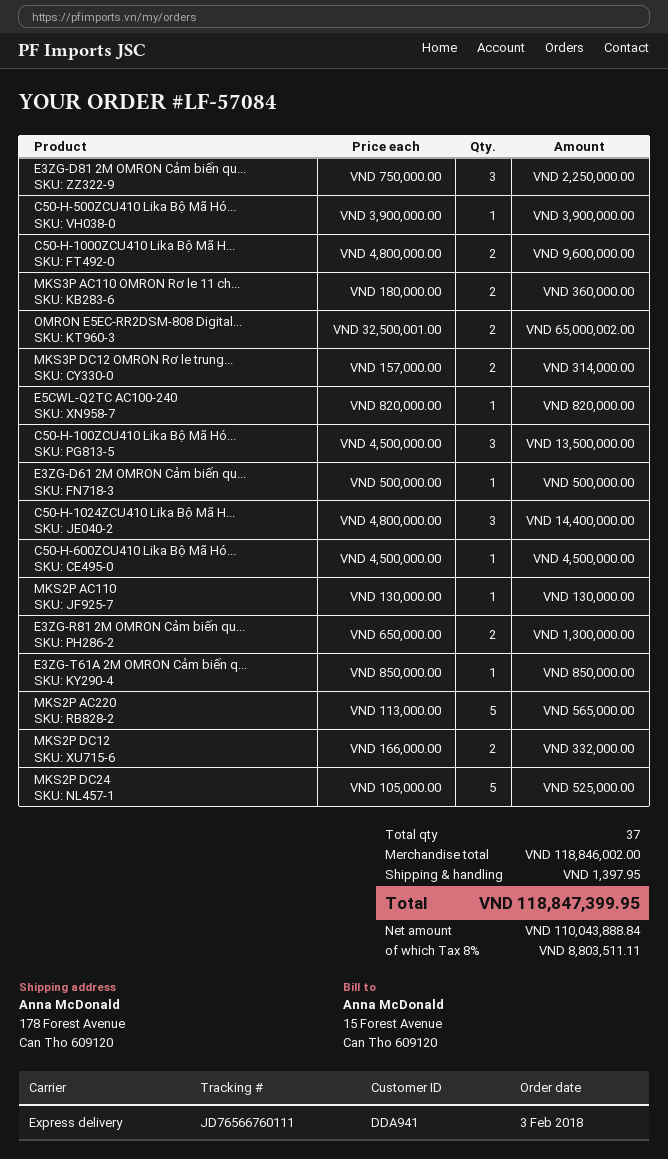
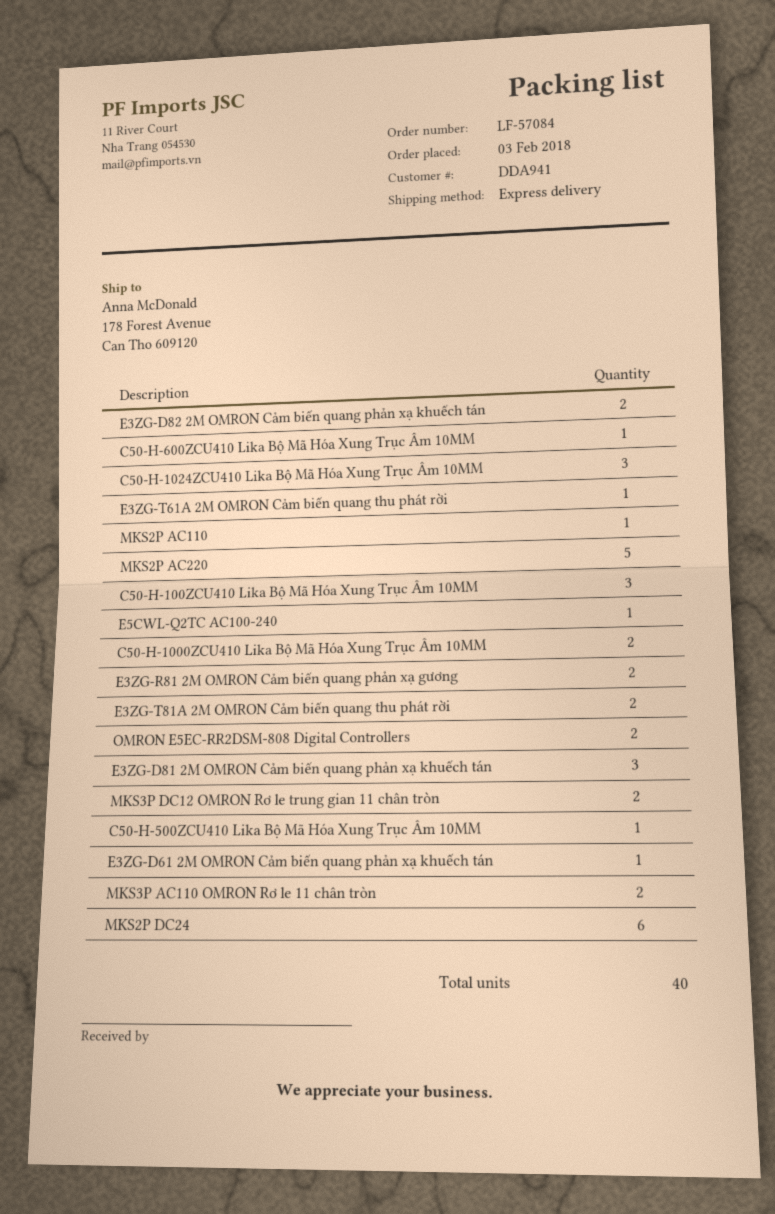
MKS2P DC12: 2 -> none
MKS2P DC24: 5 -> 6
E3ZG-D82 2M OMRON Cảm biến quang phản xạ khuếch tán: none -> 2
E3ZG-T81A 2M OMRON Cảm biến quang thu phát rời: none -> 2
total quantity: 37 -> 40

